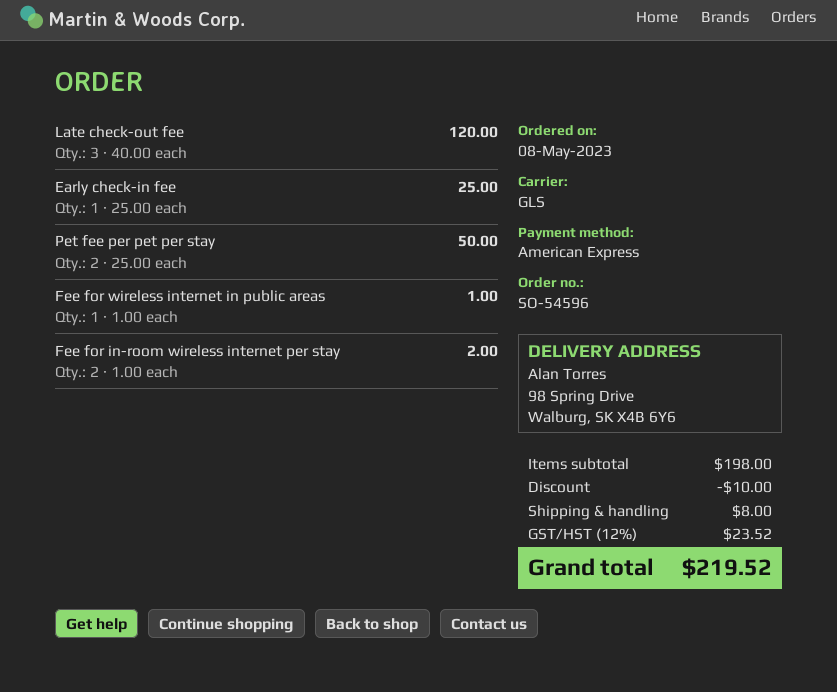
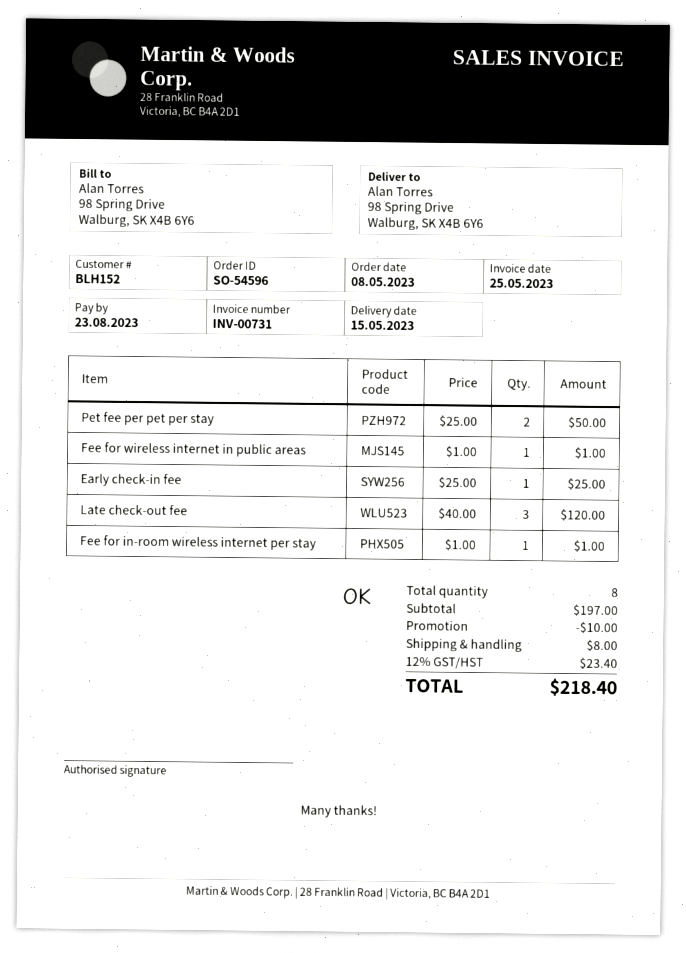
Fee for in-room wireless internet per stay: 2 x 1.00 = 2.00 -> 1 x 1.00 = 1.00
subtotal: 198.00 -> 197.00
tax: 12% = 23.52 -> 12% = 23.40
total: 219.52 -> 218.40

